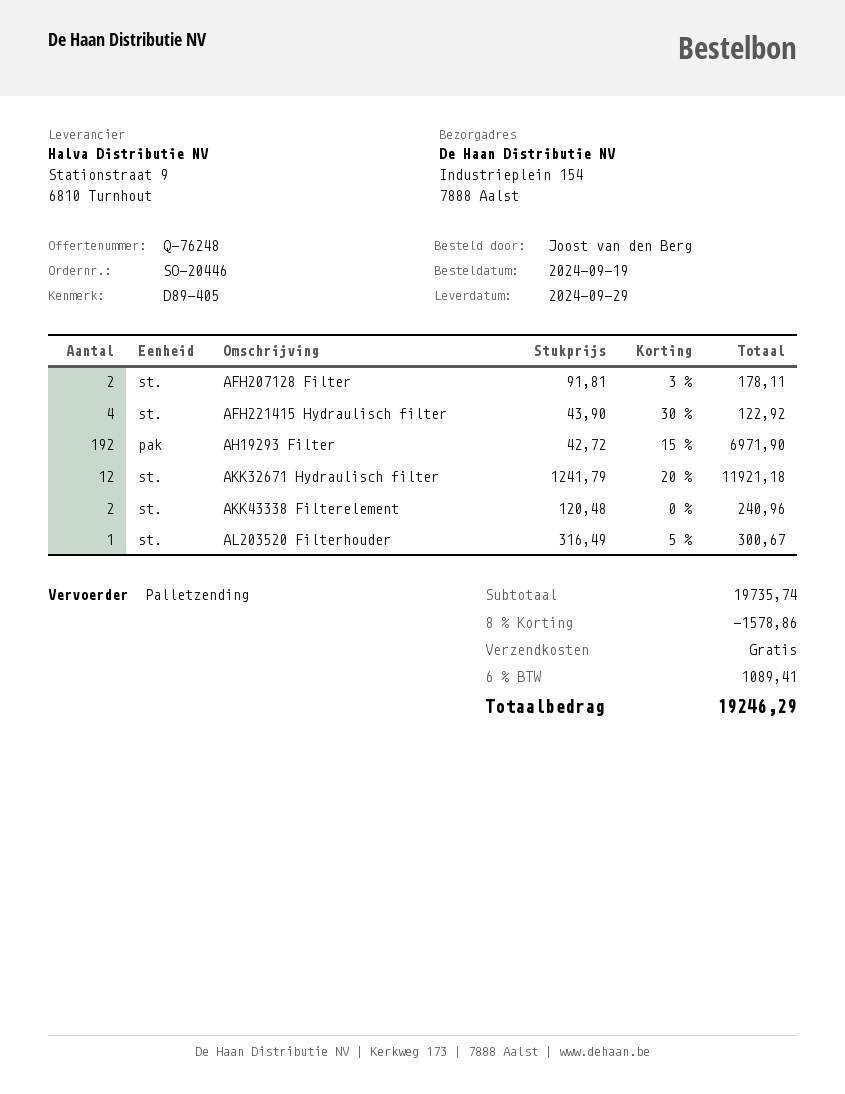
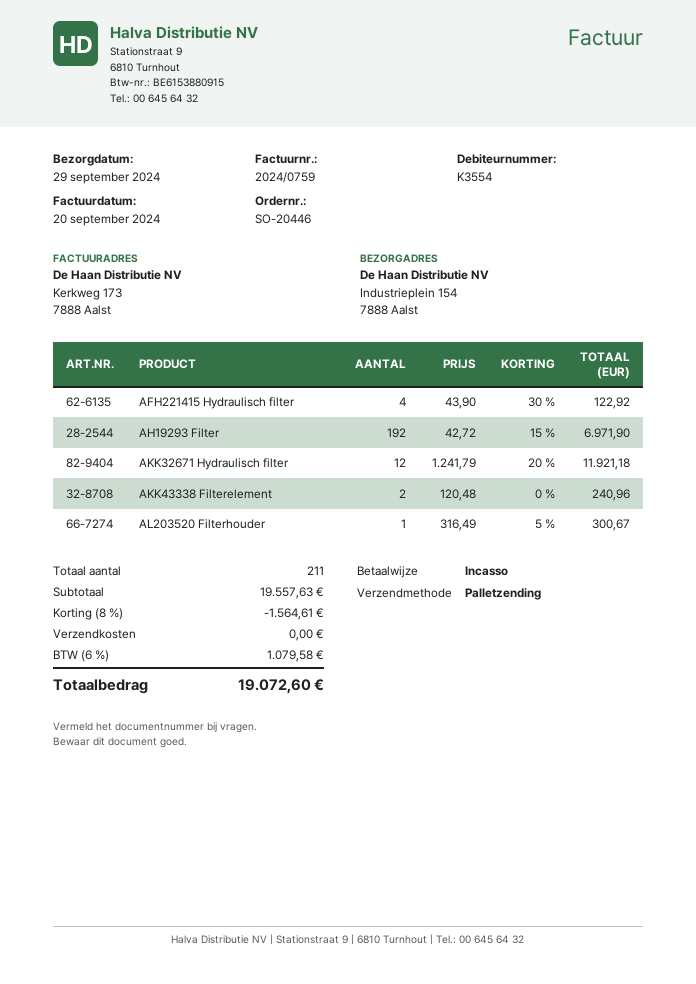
AFH207128 Filter: 2 x 91.81 - 3% = 178.11 -> none
subtotal: 19735.74 -> 19557.63
discount: 8% = 1578.86 -> 8% = 1564.61
tax: 6% = 1089.41 -> 6% = 1079.58
total: 19246.29 -> 19072.60

